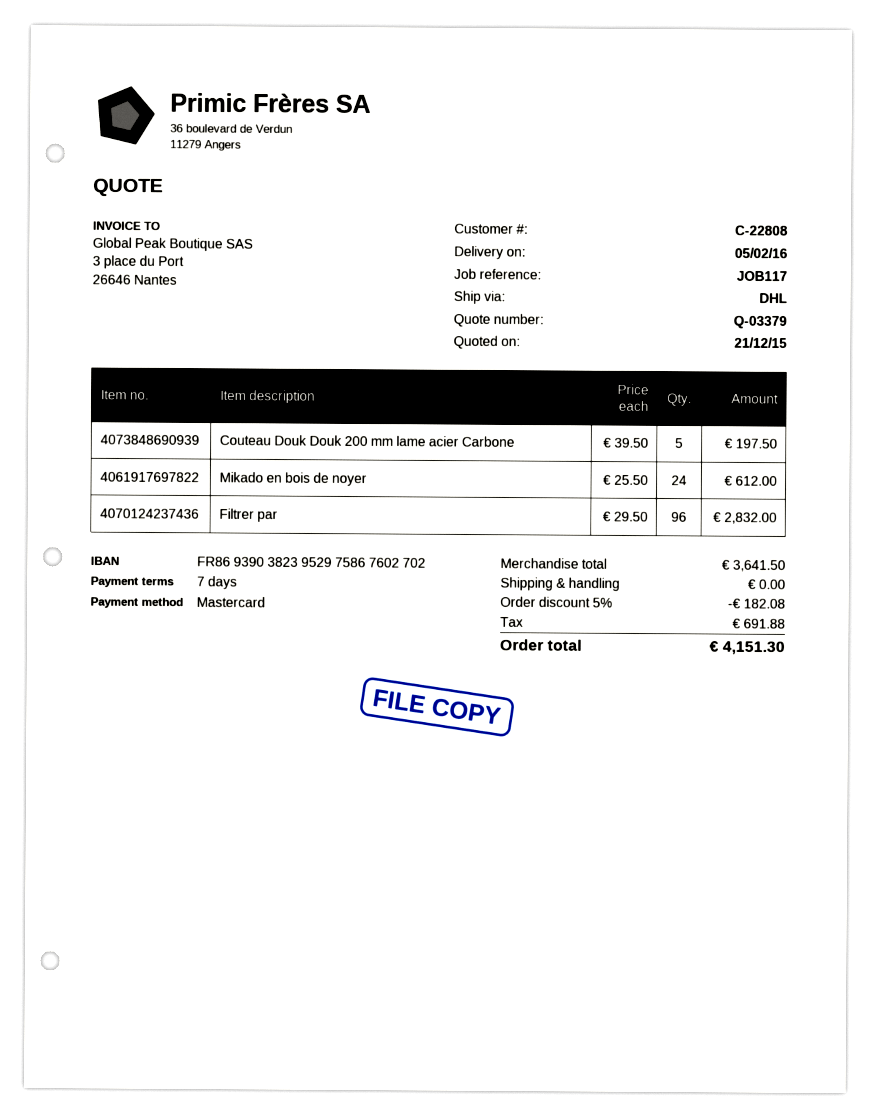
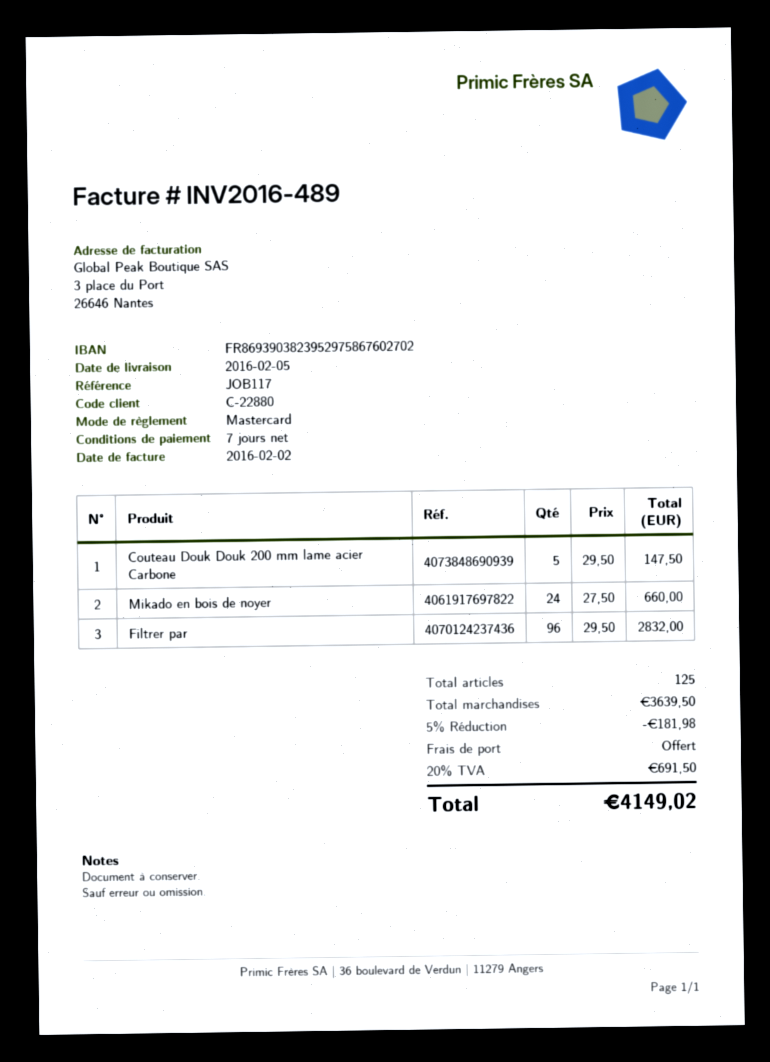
customer number: C-22808 -> C-22880
Couteau Douk Douk 200 mm lame acier Carbone: 5 x 39.50 = 197.50 -> 5 x 29.50 = 147.50
Mikado en bois de noyer: 24 x 25.50 = 612.00 -> 24 x 27.50 = 660.00
subtotal: 3641.50 -> 3639.50
discount: 5% = 182.08 -> 5% = 181.98
tax: 691.88 -> 691.50
total: 4151.30 -> 4149.02

